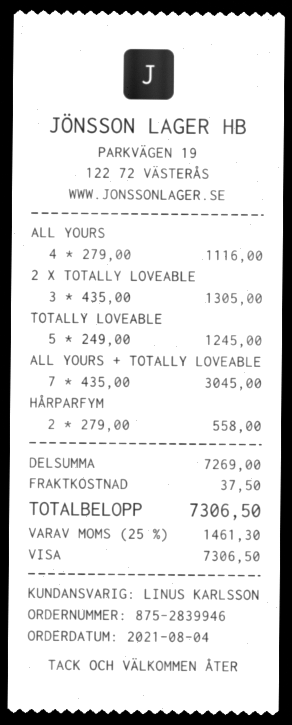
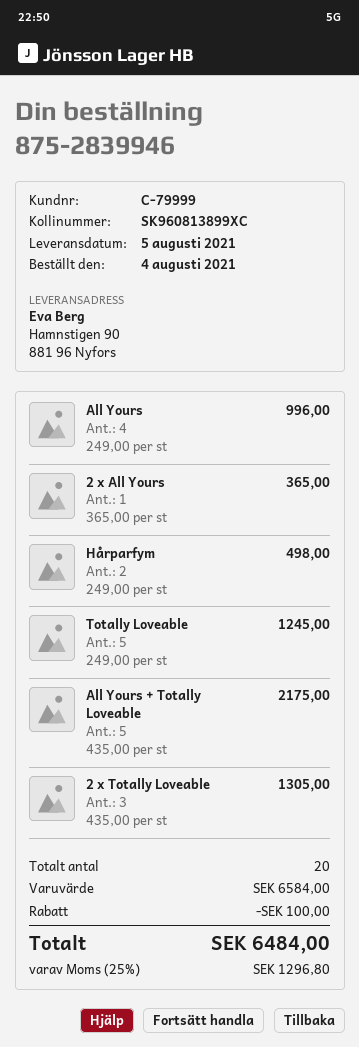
ALL YOURS: 4 x 279.00 = 1116.00 -> 4 x 249.00 = 996.00
ALL YOURS + TOTALLY LOVEABLE: 7 x 435.00 = 3045.00 -> 5 x 435.00 = 2175.00
HÅRPARFYM: 2 x 279.00 = 558.00 -> 2 x 249.00 = 498.00
2 x All Yours: none -> 1 x 365.00 = 365.00
subtotal: 7269.00 -> 6584.00
discount: none -> 100.00
shipping: 37.50 -> none
tax: 25% = 1461.30 -> 25% = 1296.80
total: 7306.50 -> 6484.00

